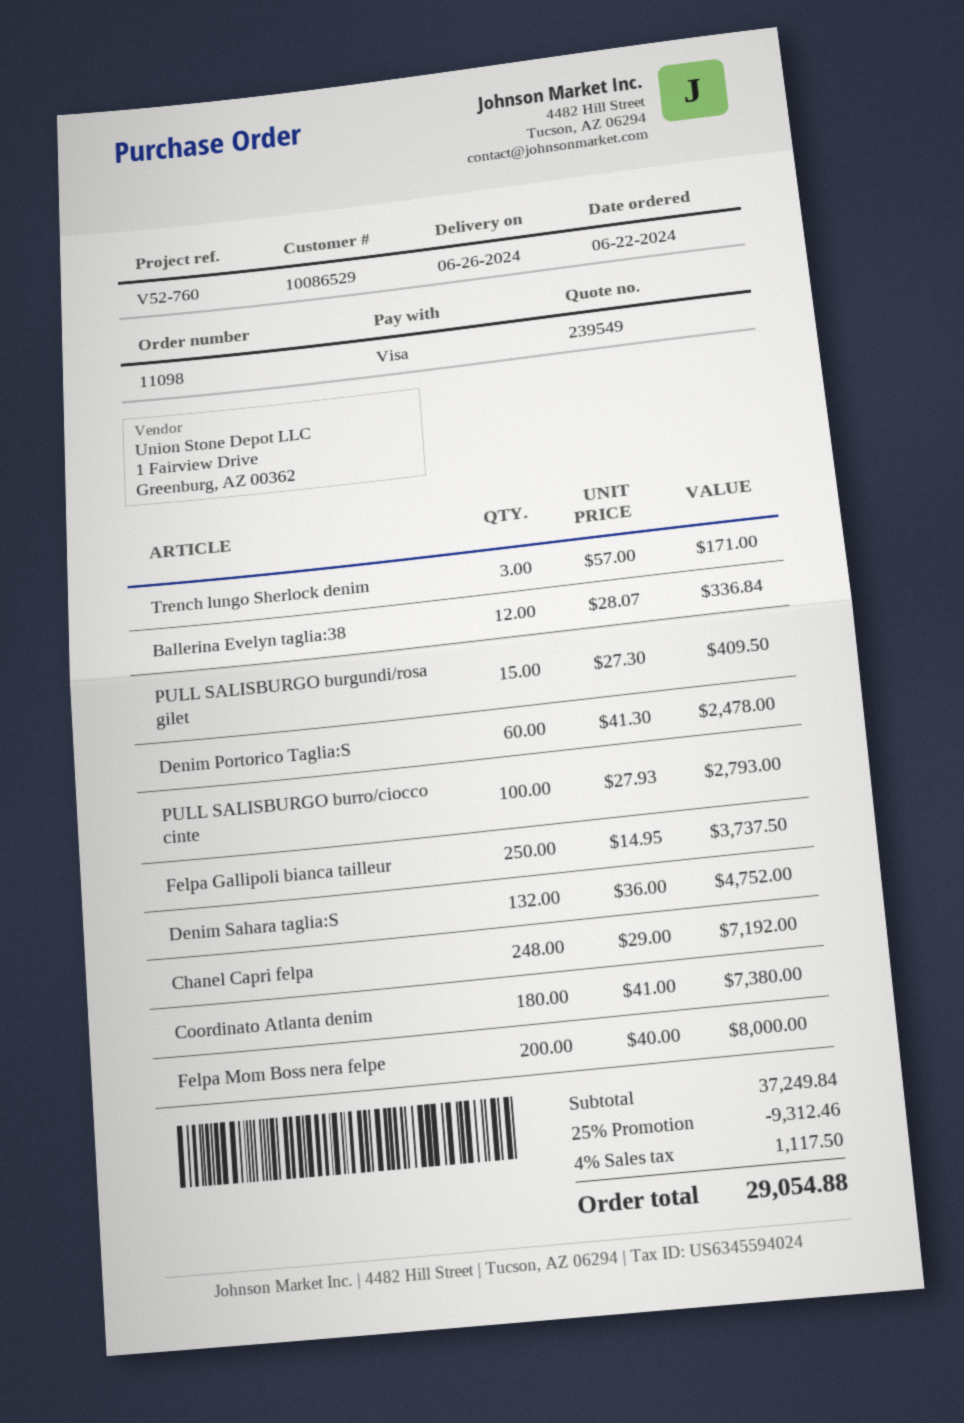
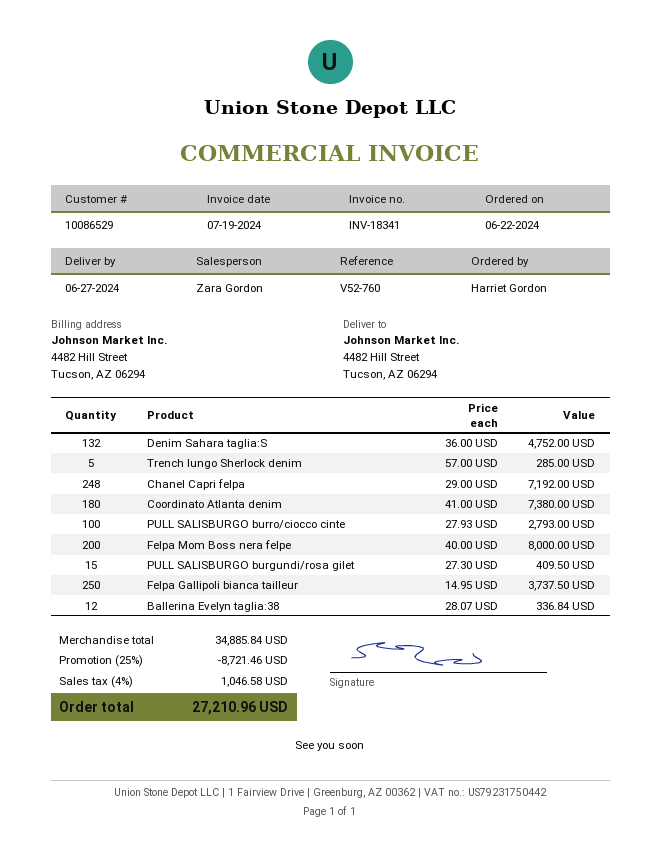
delivery date: 2024-06-26 -> 2024-06-27
Trench lungo Sherlock denim: 3 x 57.00 = 171.00 -> 5 x 57.00 = 285.00
Denim Portorico Taglia:S: 60 x 41.30 = 2478.00 -> none
subtotal: 37249.84 -> 34885.84
discount: 25% = 9312.46 -> 25% = 8721.46
tax: 4% = 1117.50 -> 4% = 1046.58
total: 29054.88 -> 27210.96

